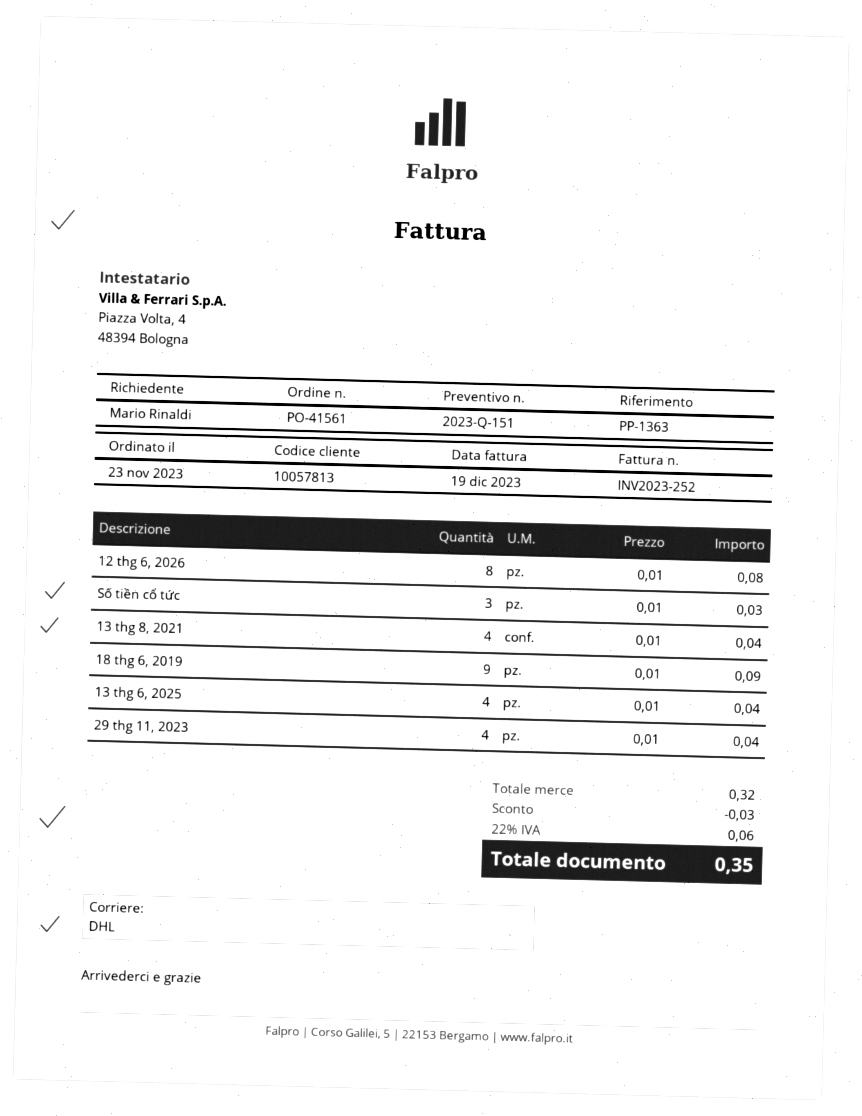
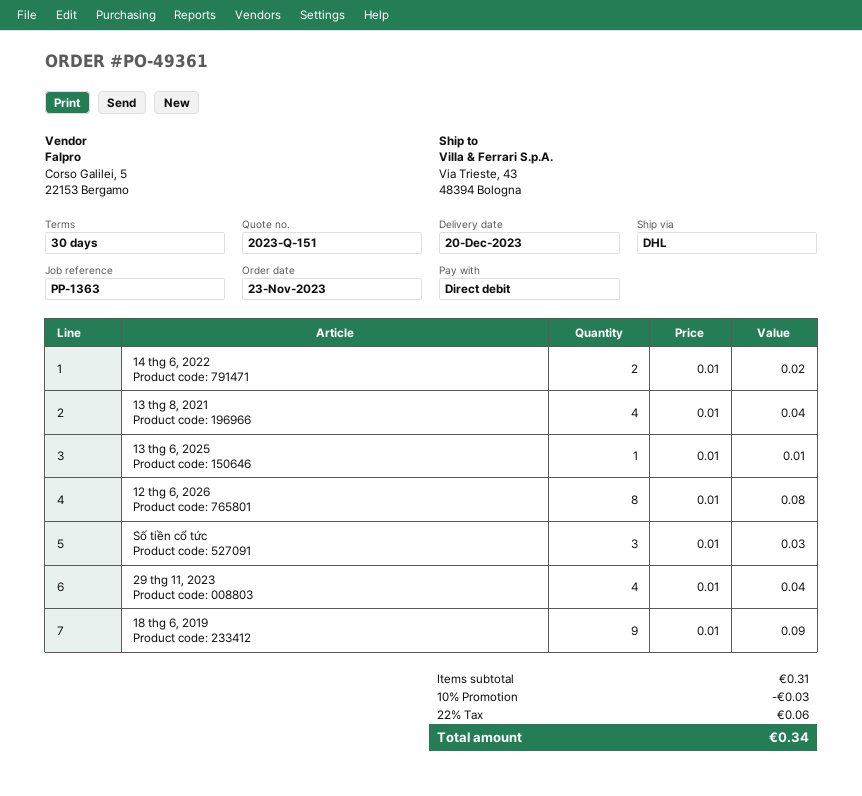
order number: PO-41561 -> PO-49361
13 thg 6, 2025: 4 x 0.01 = 0.04 -> 1 x 0.01 = 0.01
14 thg 6, 2022: none -> 2 x 0.01 = 0.02
subtotal: 0.32 -> 0.31
total: 0.35 -> 0.34

